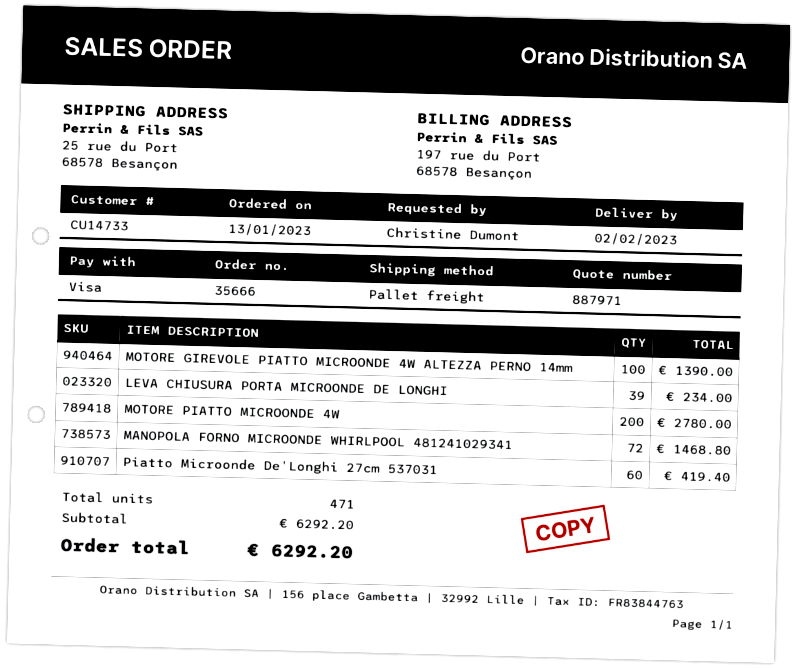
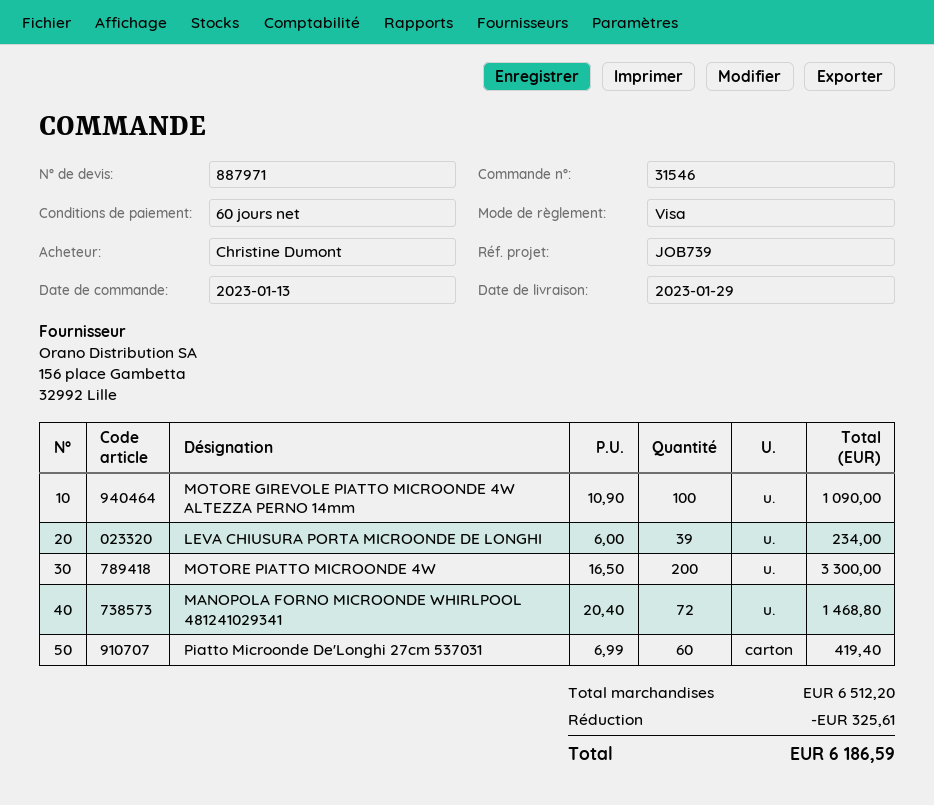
order number: 35666 -> 31546
delivery date: 2023-02-02 -> 2023-01-29
MOTORE GIREVOLE PIATTO MICROONDE 4W ALTEZZA PERNO 14mm: 100 for 1390.00 -> 100 for 1090.00
MOTORE PIATTO MICROONDE 4W: 200 for 2780.00 -> 200 for 3300.00
subtotal: 6292.20 -> 6512.20
discount: none -> 325.61
total: 6292.20 -> 6186.59

